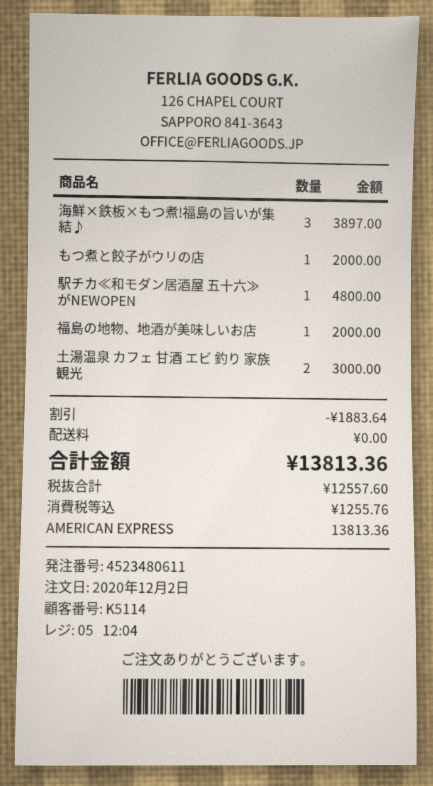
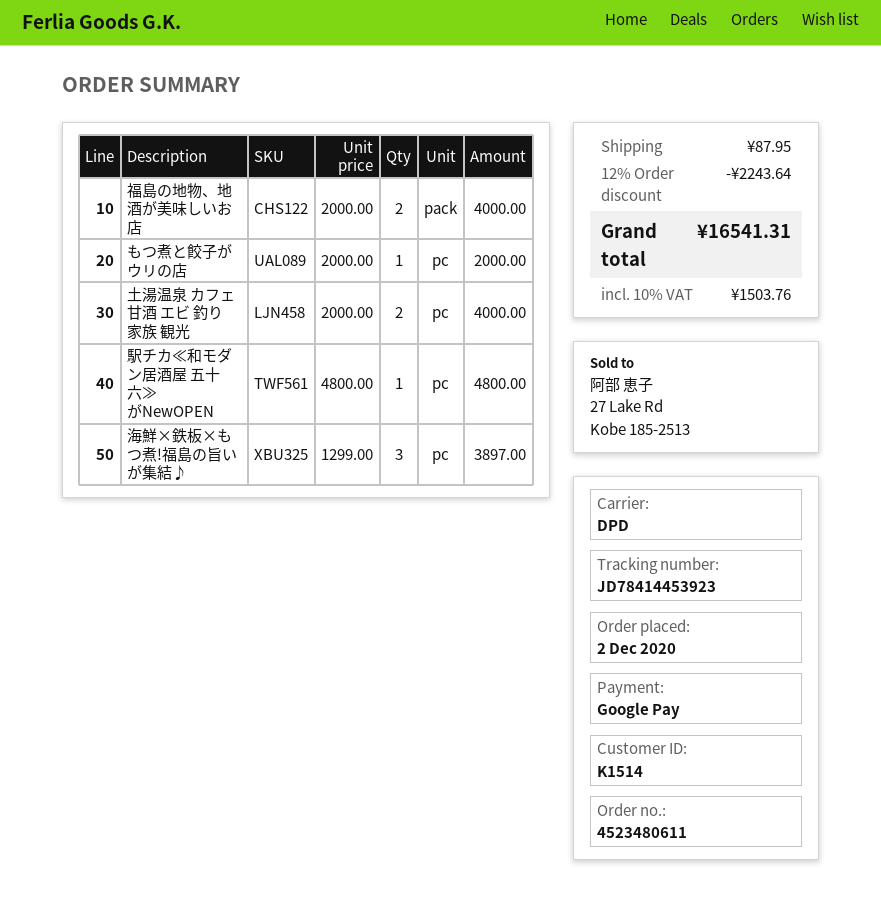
customer number: K5114 -> K1514
payment method: American Express -> Google Pay
福島の地物、地酒が美味しいお店: 1 for 2000.00 -> 2 for 4000.00
土湯温泉 カフェ 甘酒 エビ 釣り 家族 観光: 2 for 3000.00 -> 2 for 4000.00
discount: 1883.64 -> 2243.64
shipping: 0.00 -> 87.95
tax: 1255.76 -> 1503.76
total: 13813.36 -> 16541.31

